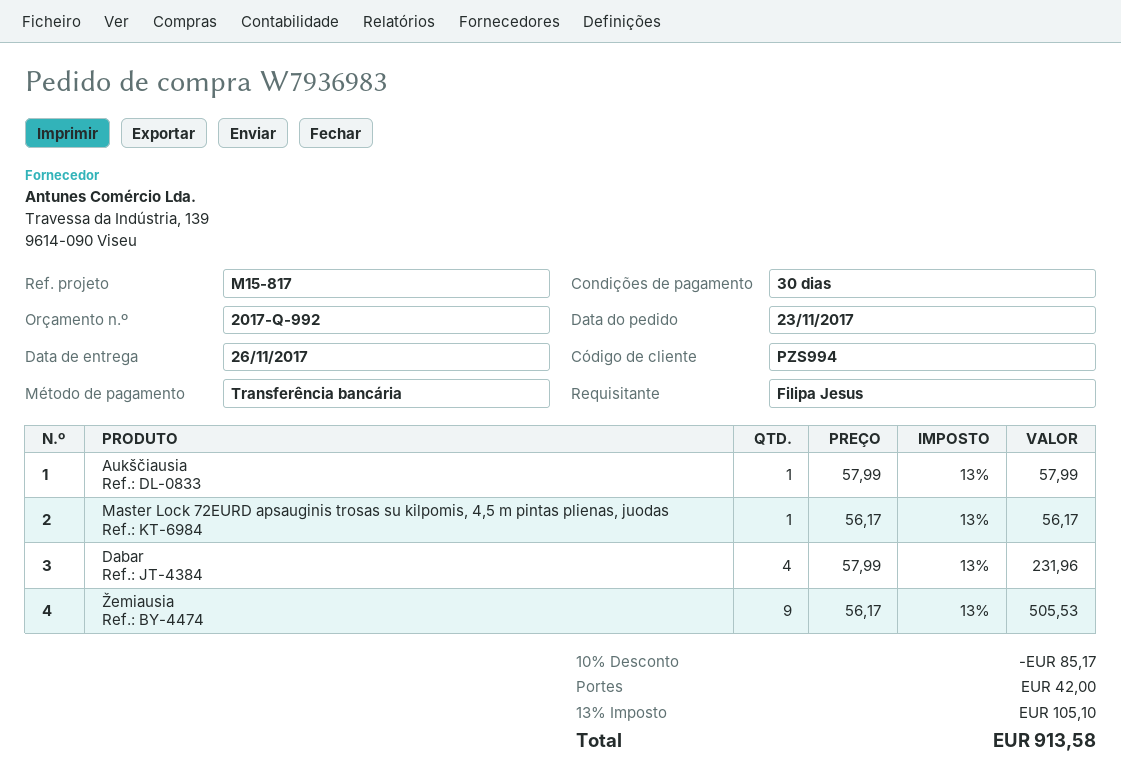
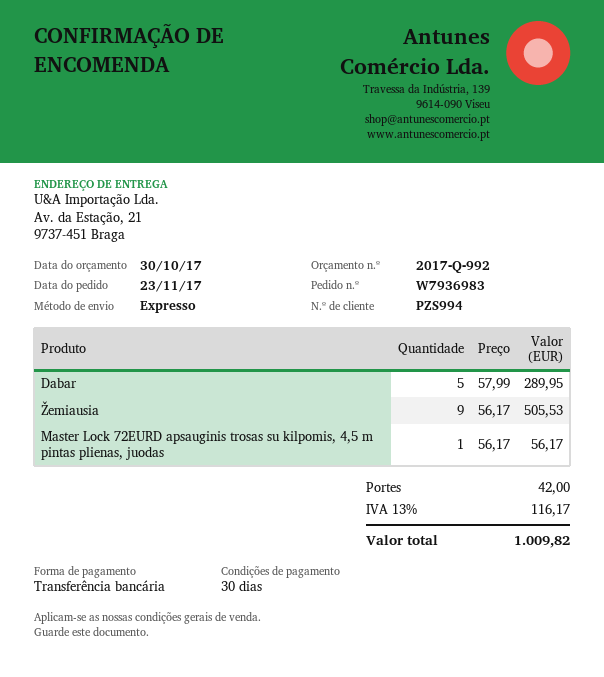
Aukščiausia: 1 x 57.99 = 57.99 -> none
Dabar: 4 x 57.99 = 231.96 -> 5 x 57.99 = 289.95
discount: 10% = 85.17 -> none
tax: 13% = 105.10 -> 13% = 116.17
total: 913.58 -> 1009.82

